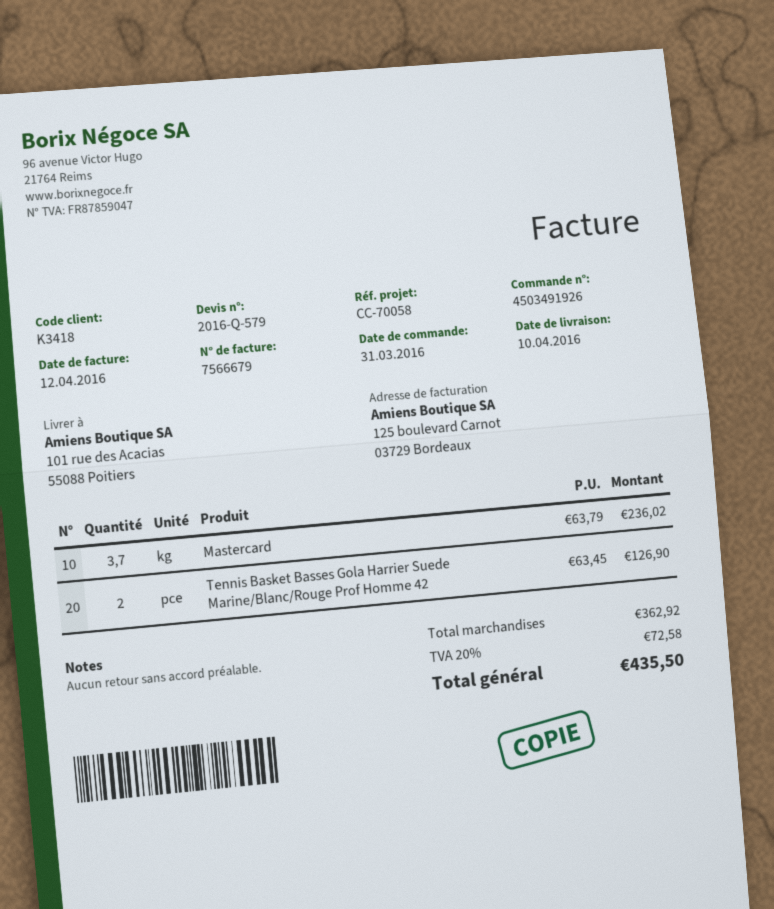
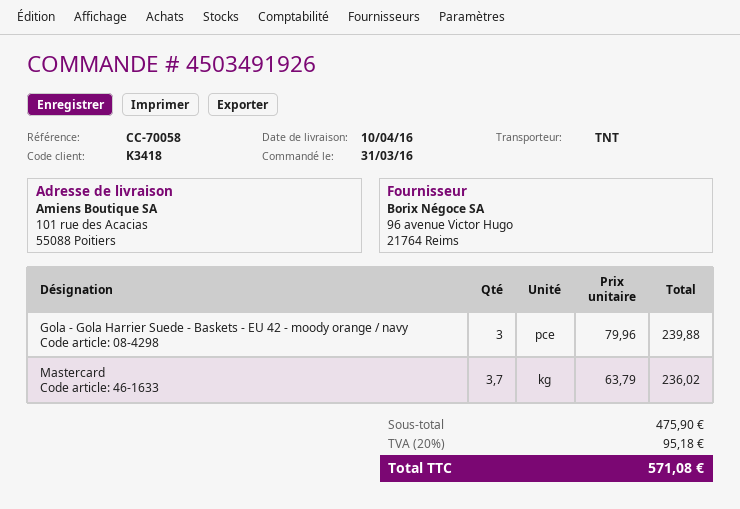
Tennis Basket Basses Gola Harrier Suede Marine/Blanc/Rouge Prof Homme 42: 2 x 63.45 = 126.90 -> none
Gola - Gola Harrier Suede - Baskets - EU 42 - moody orange / navy: none -> 3 x 79.96 = 239.88
subtotal: 362.92 -> 475.90
tax: 20% = 72.58 -> 20% = 95.18
total: 435.50 -> 571.08

